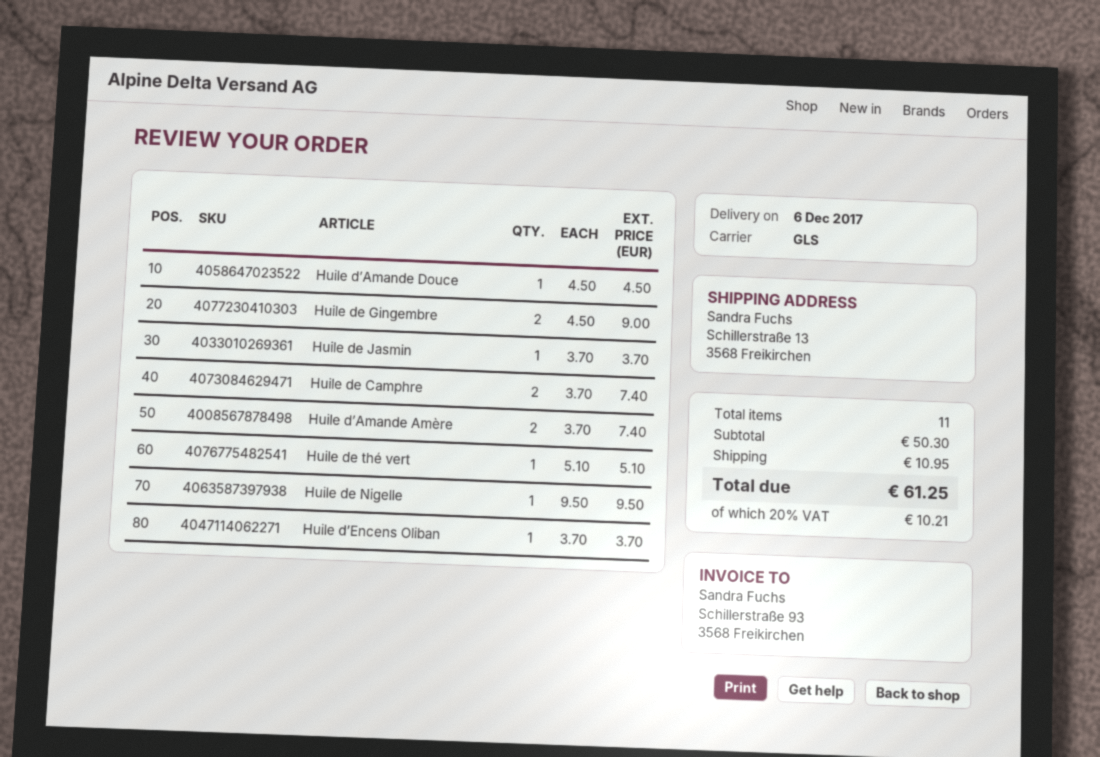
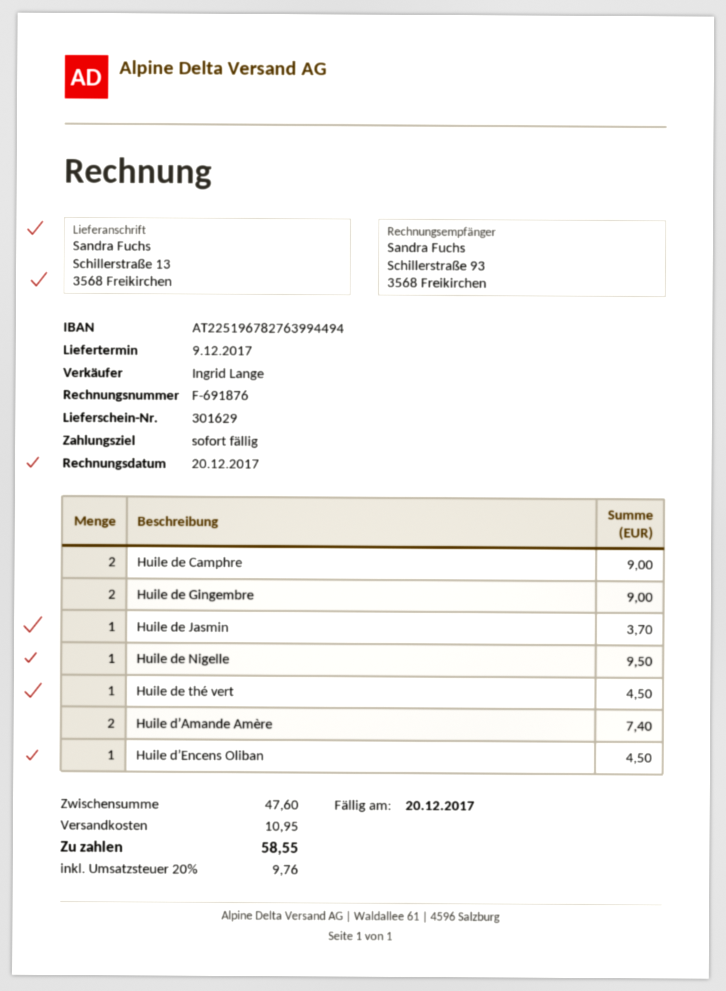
delivery date: 2017-12-06 -> 2017-12-09
Huile d’Amande Douce: 1 for 4.50 -> none
Huile de Camphre: 2 for 7.40 -> 2 for 9.00
Huile de thé vert: 1 for 5.10 -> 1 for 4.50
Huile d’Encens Oliban: 1 for 3.70 -> 1 for 4.50
subtotal: 50.30 -> 47.60
tax: 20% = 10.21 -> 20% = 9.76
total: 61.25 -> 58.55

